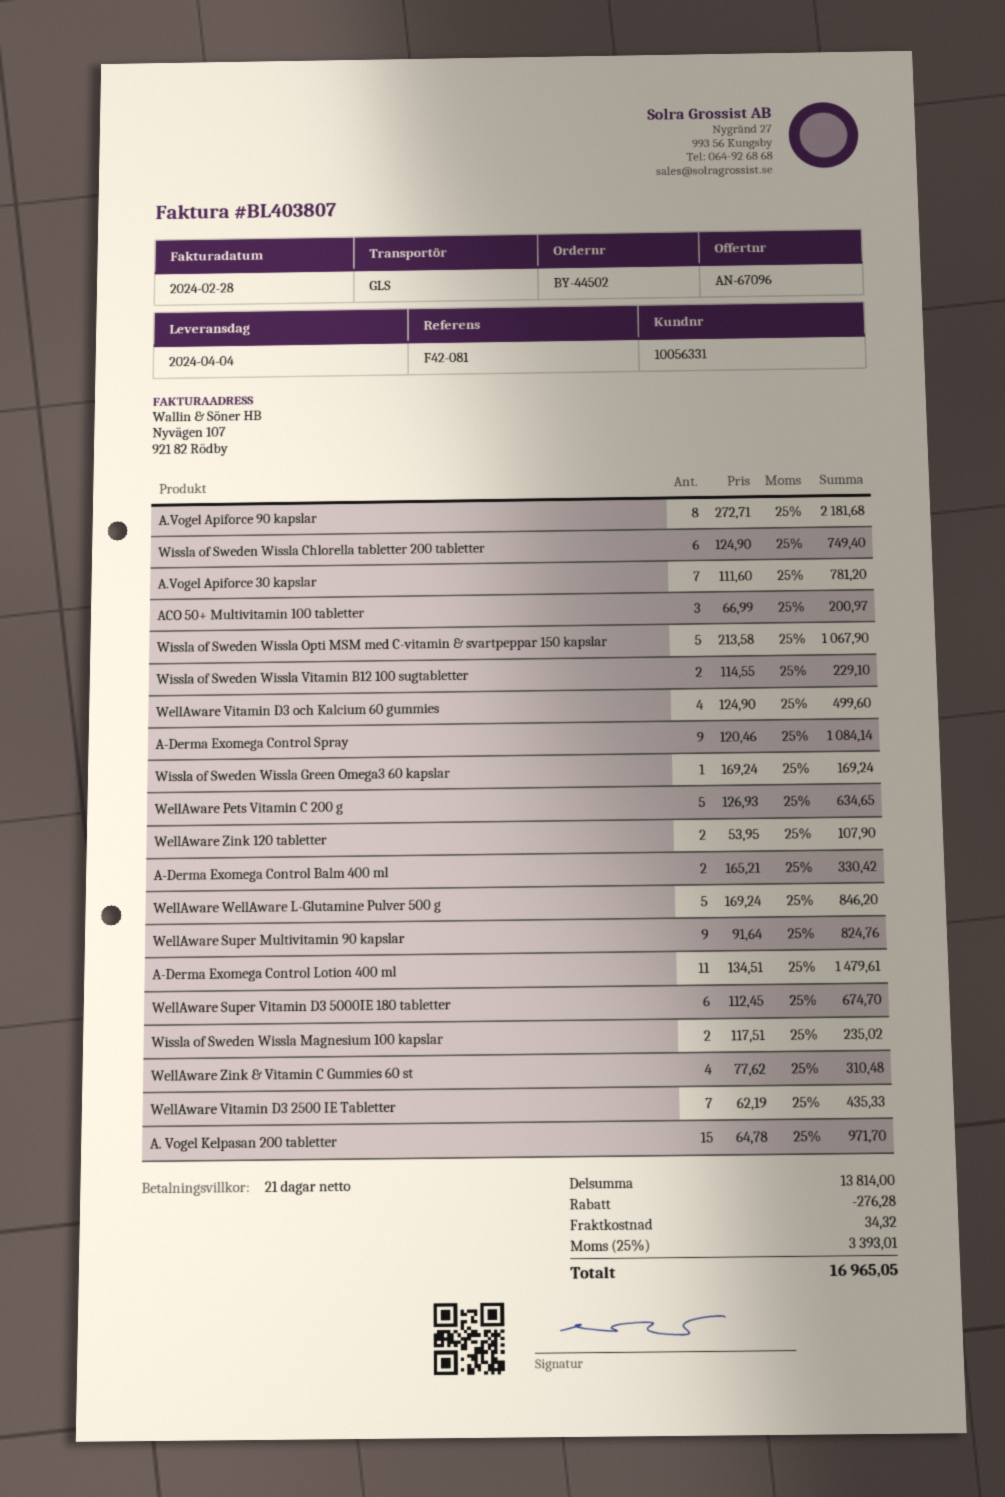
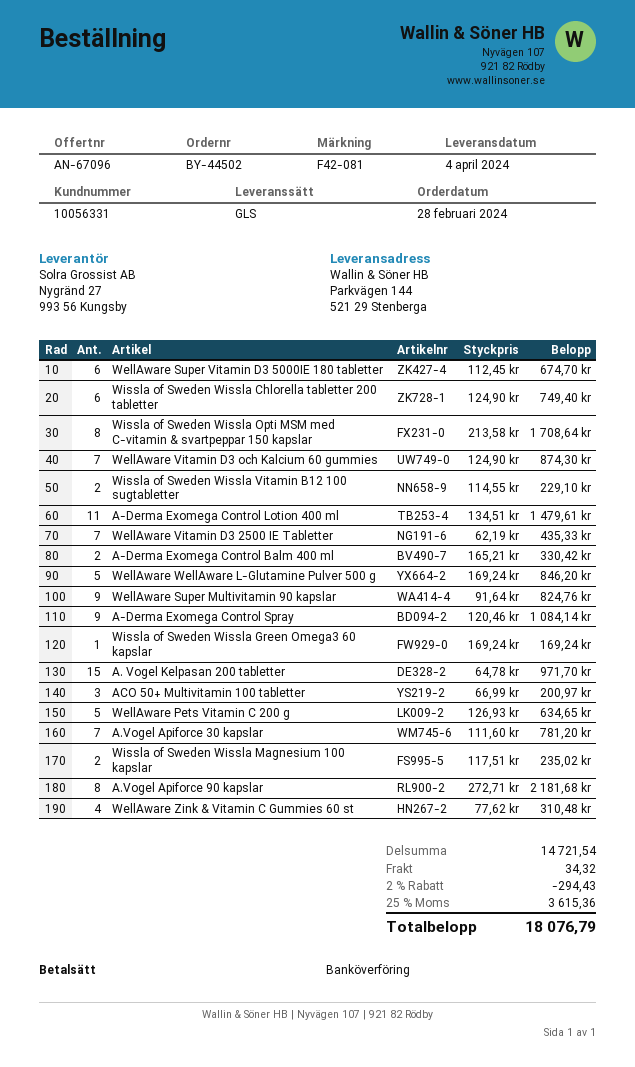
Wissla of Sweden Wissla Opti MSM med C-vitamin & svartpeppar 150 kapslar: 5 x 213.58 = 1067.90 -> 8 x 213.58 = 1708.64
WellAware Vitamin D3 och Kalcium 60 gummies: 4 x 124.90 = 499.60 -> 7 x 124.90 = 874.30
WellAware Zink 120 tabletter: 2 x 53.95 = 107.90 -> none
subtotal: 13814.00 -> 14721.54
discount: 276.28 -> 294.43
tax: 25% = 3393.01 -> 25% = 3615.36
total: 16965.05 -> 18076.79

